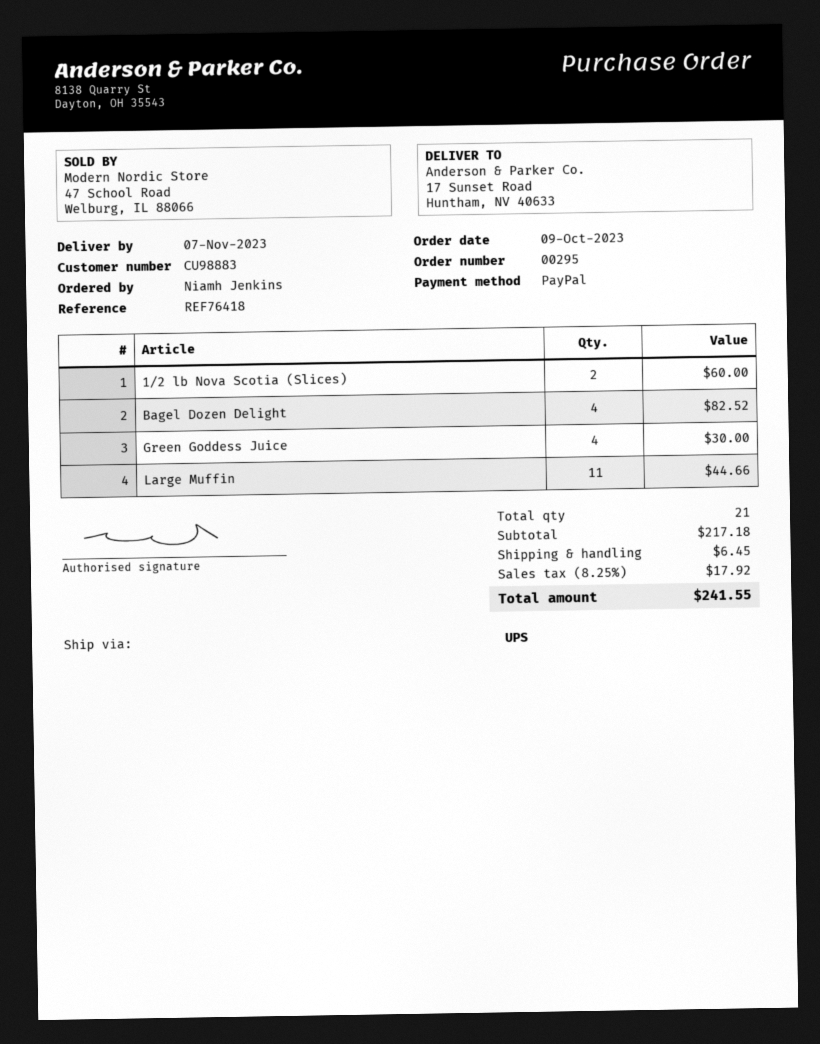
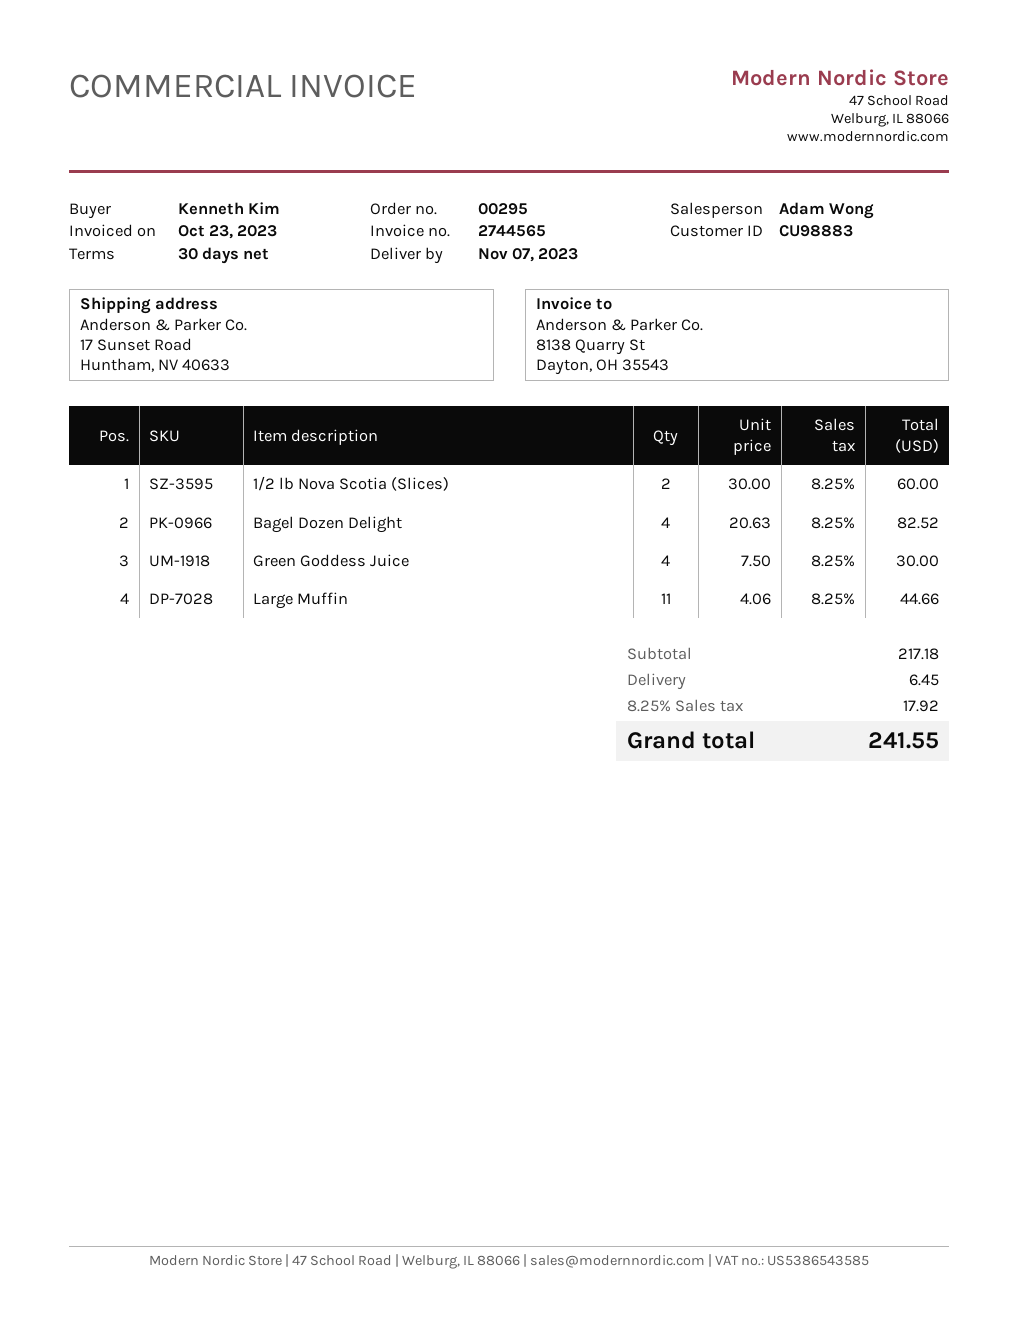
ordered by: Niamh Jenkins -> Kenneth Kim

